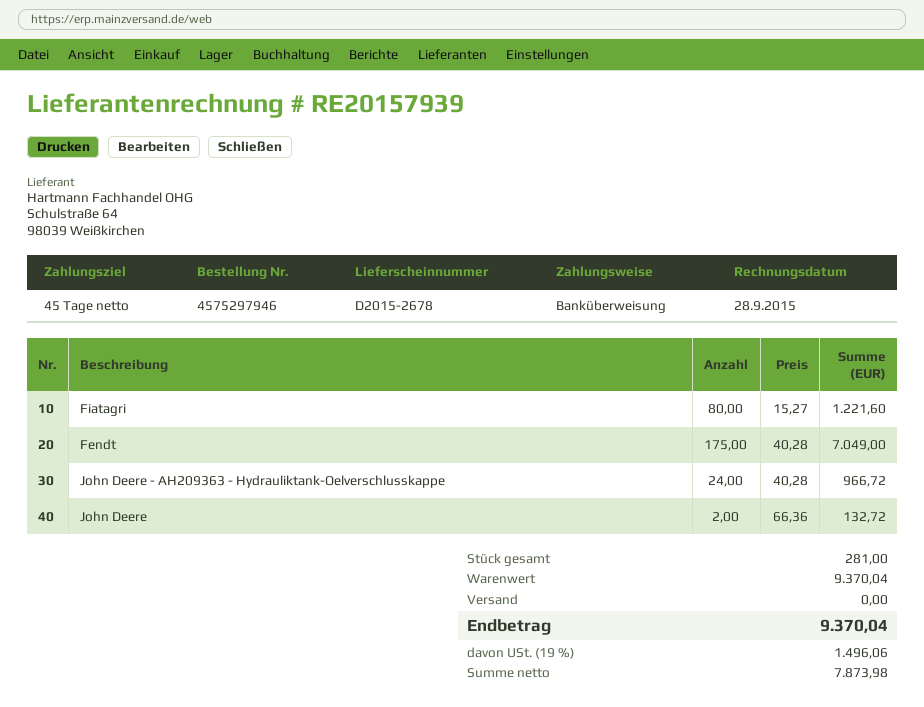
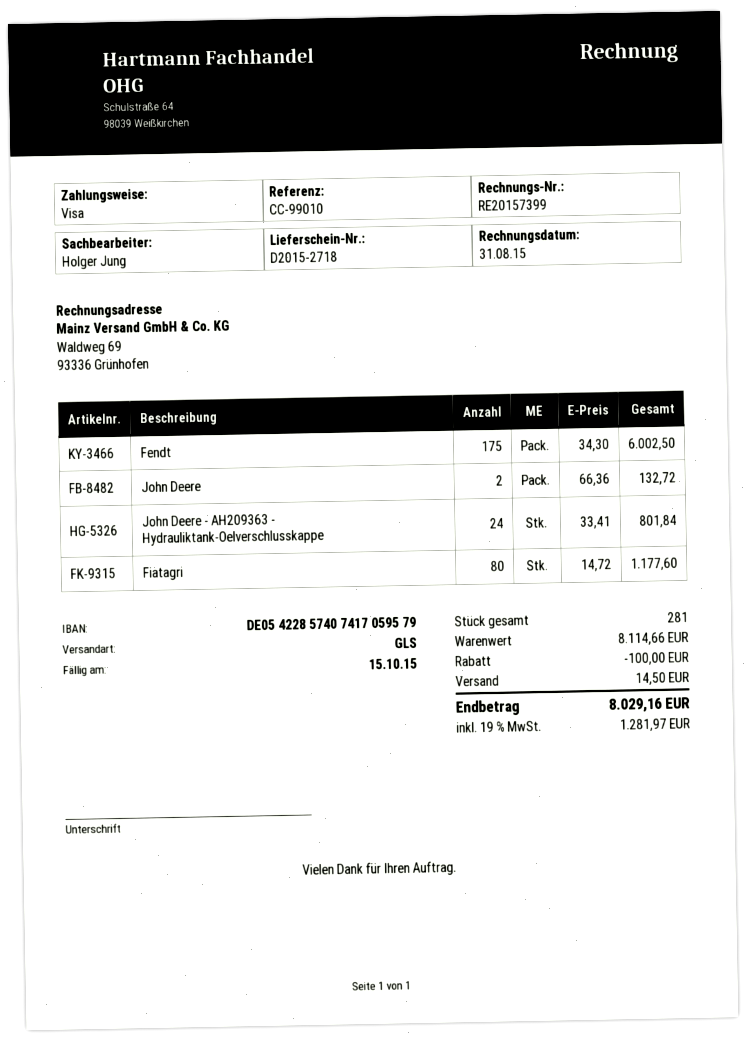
delivery note number: D2015-2678 -> D2015-2718
invoice number: RE20157939 -> RE20157399
invoice date: 2015-09-28 -> 2015-08-31
payment method: bank transfer -> Visa
Fiatagri: 80 x 15.27 = 1221.60 -> 80 x 14.72 = 1177.60
Fendt: 175 x 40.28 = 7049.00 -> 175 x 34.30 = 6002.50
John Deere - AH209363 - Hydrauliktank-Oelverschlusskappe: 24 x 40.28 = 966.72 -> 24 x 33.41 = 801.84
subtotal: 9370.04 -> 8114.66
discount: none -> 100.00
shipping: 0.00 -> 14.50
tax: 19% = 1496.06 -> 19% = 1281.97
total: 9370.04 -> 8029.16

